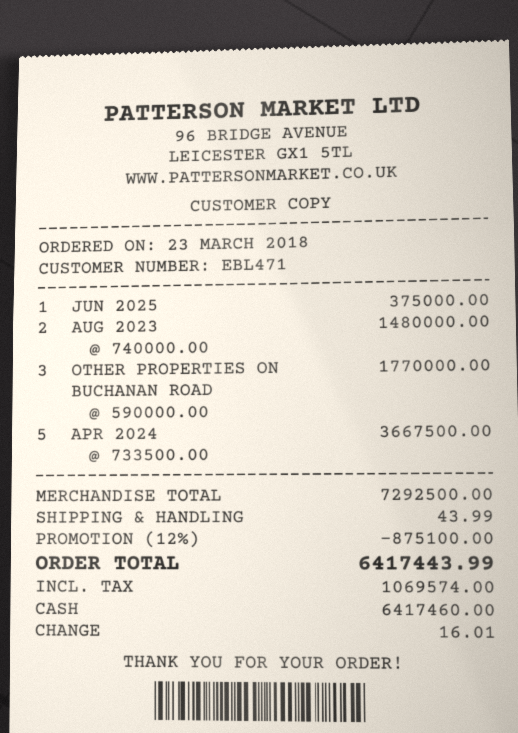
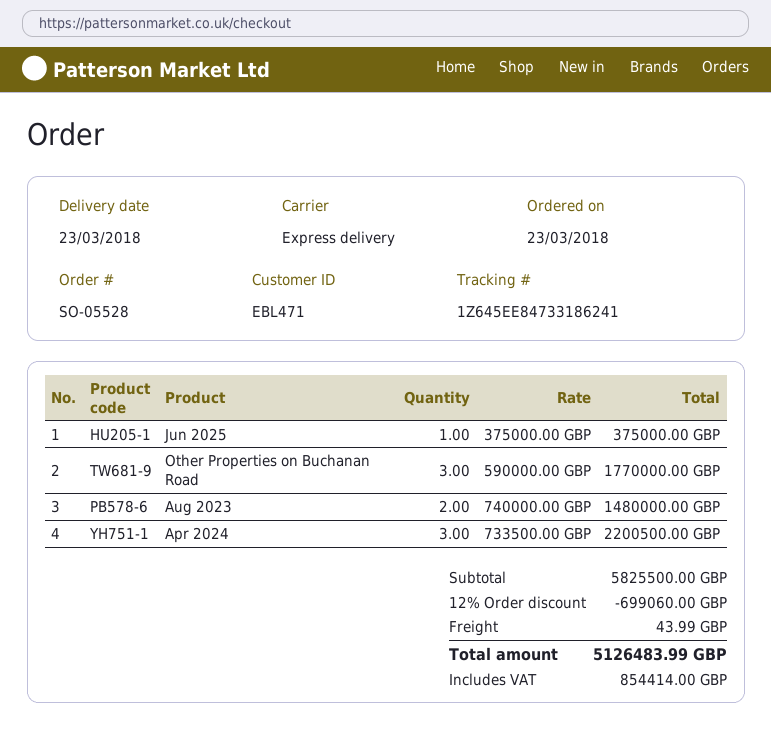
APR 2024: 5 x 733500.00 = 3667500.00 -> 3 x 733500.00 = 2200500.00
subtotal: 7292500.00 -> 5825500.00
discount: 12% = 875100.00 -> 12% = 699060.00
tax: 1069574.00 -> 854414.00
total: 6417443.99 -> 5126483.99

